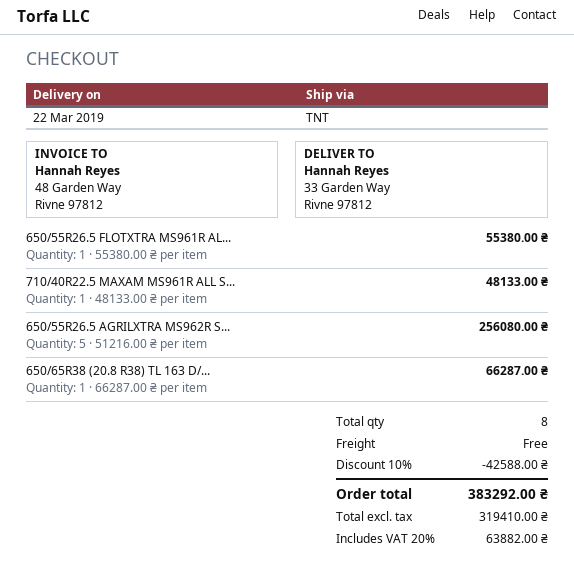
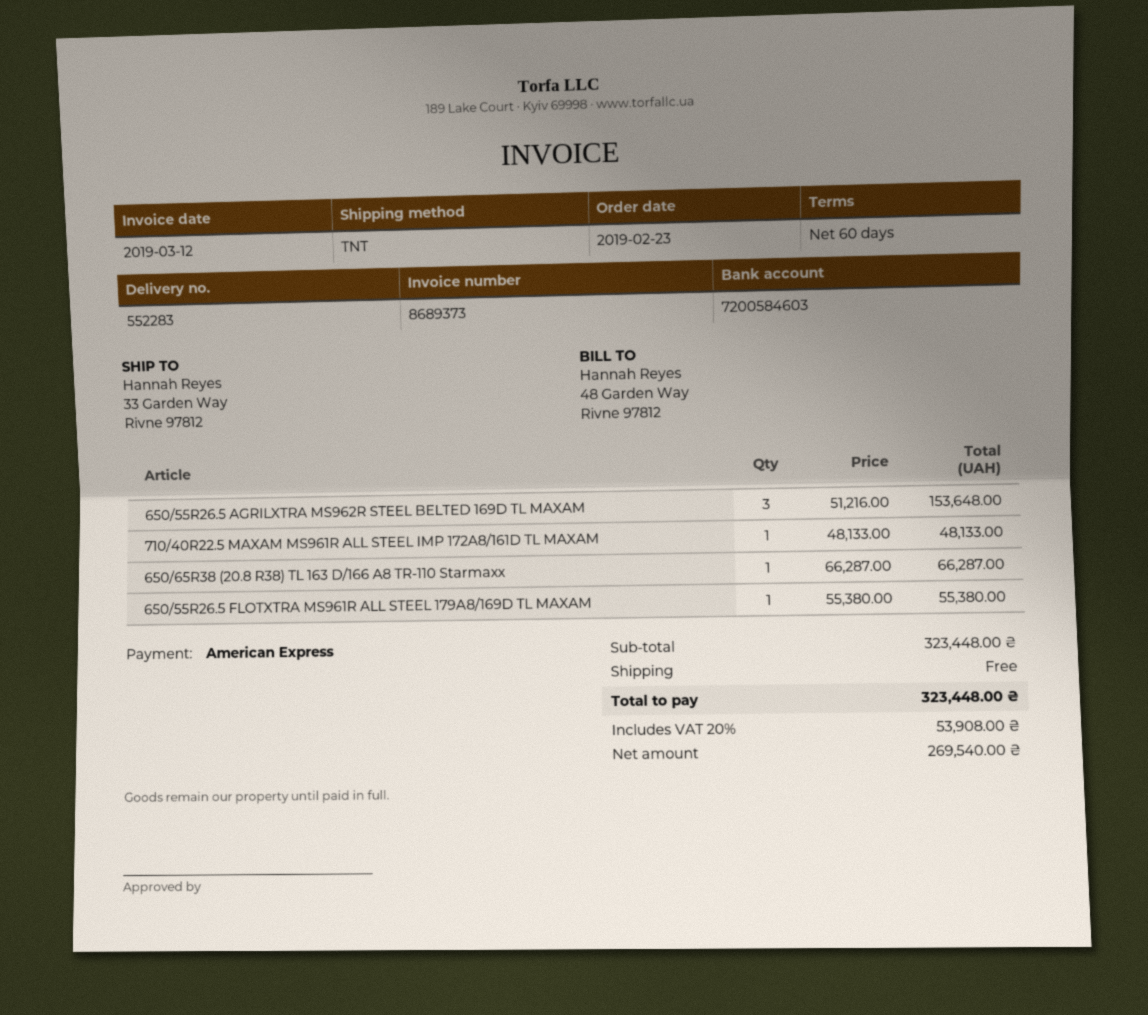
650/55R26.5 AGRILXTRA MS962R S...: 5 x 51216.00 = 256080.00 -> 3 x 51216.00 = 153648.00
discount: 10% = 42588.00 -> none
net: 319410.00 -> 269540.00
tax: 20% = 63882.00 -> 20% = 53908.00
total: 383292.00 -> 323448.00

